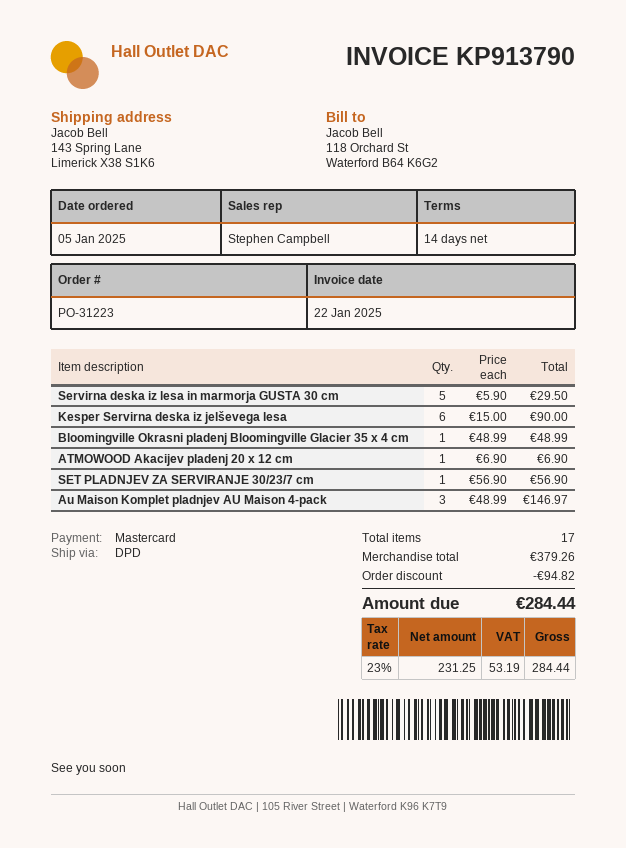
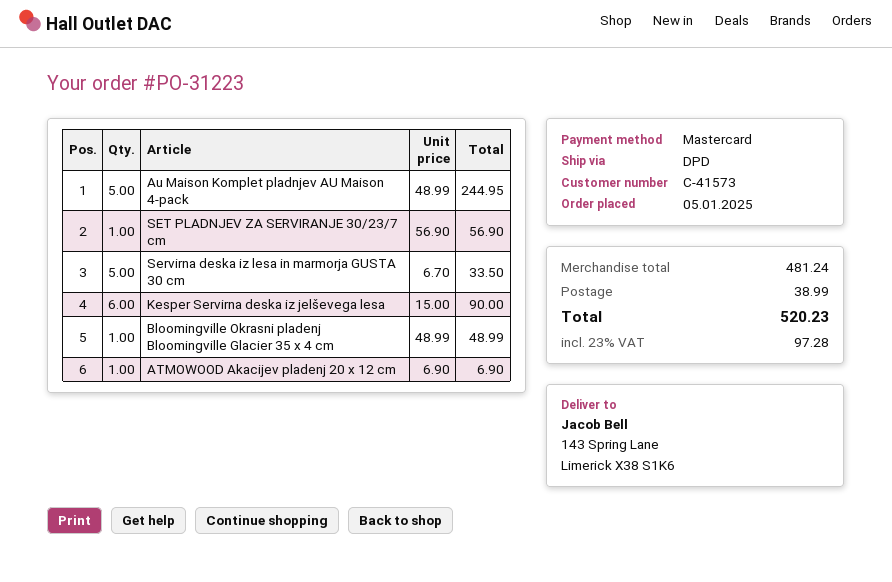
Servirna deska iz lesa in marmorja GUSTA 30 cm: 5 x 5.90 = 29.50 -> 5 x 6.70 = 33.50
Au Maison Komplet pladnjev AU Maison 4-pack: 3 x 48.99 = 146.97 -> 5 x 48.99 = 244.95
subtotal: 379.26 -> 481.24
discount: 94.82 -> none
shipping: none -> 38.99
tax: 23% = 53.19 -> 23% = 97.28
total: 284.44 -> 520.23

